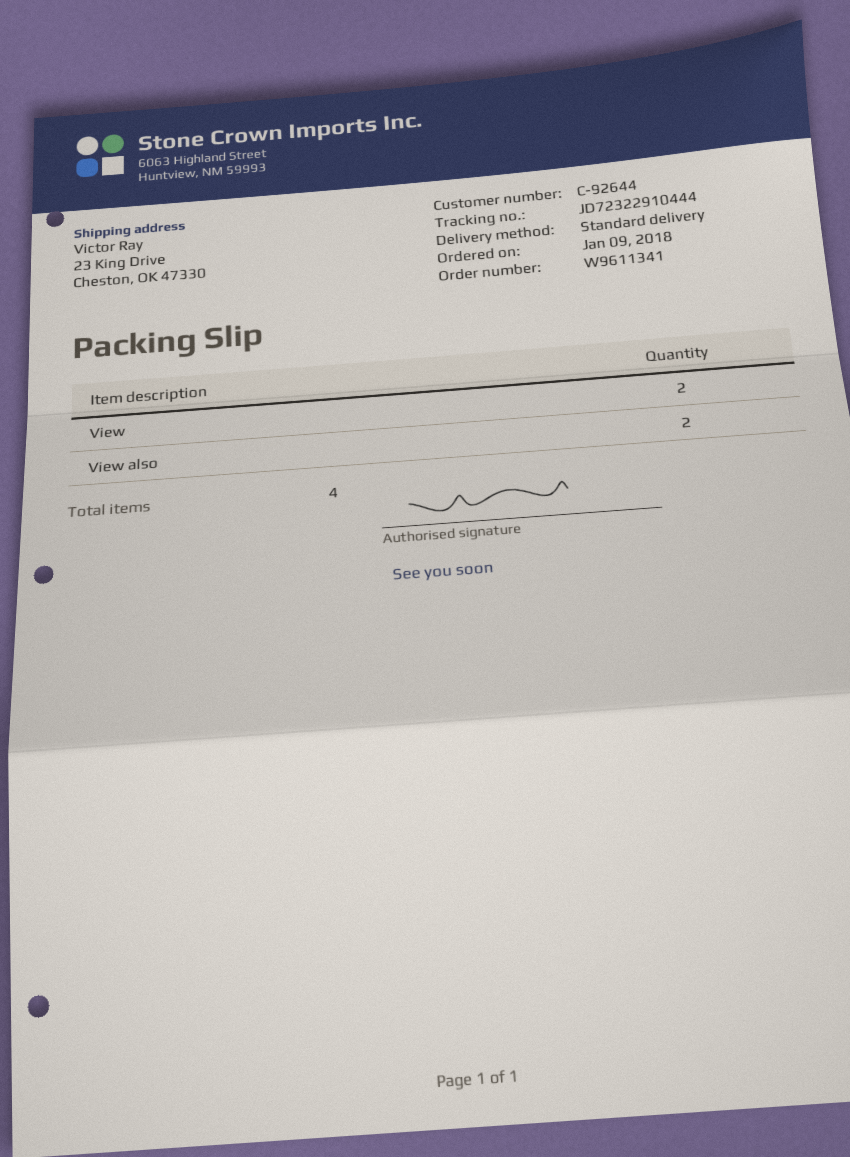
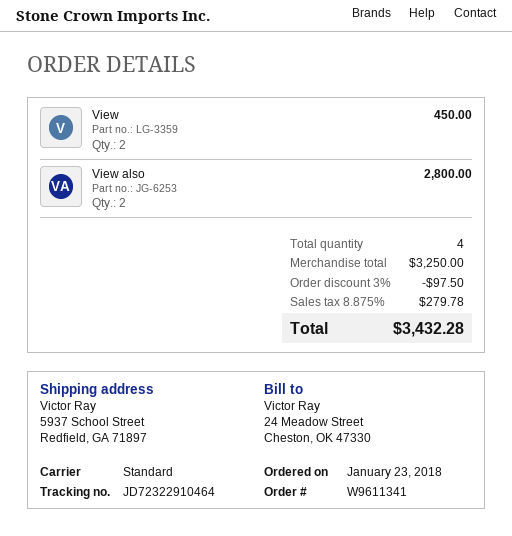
order date: 2018-01-09 -> 2018-01-23
tracking number: JD72322910444 -> JD72322910464
ship to: 23 King Drive, Cheston, OK 47330 -> 5937 School Street, Redfield, GA 71897

